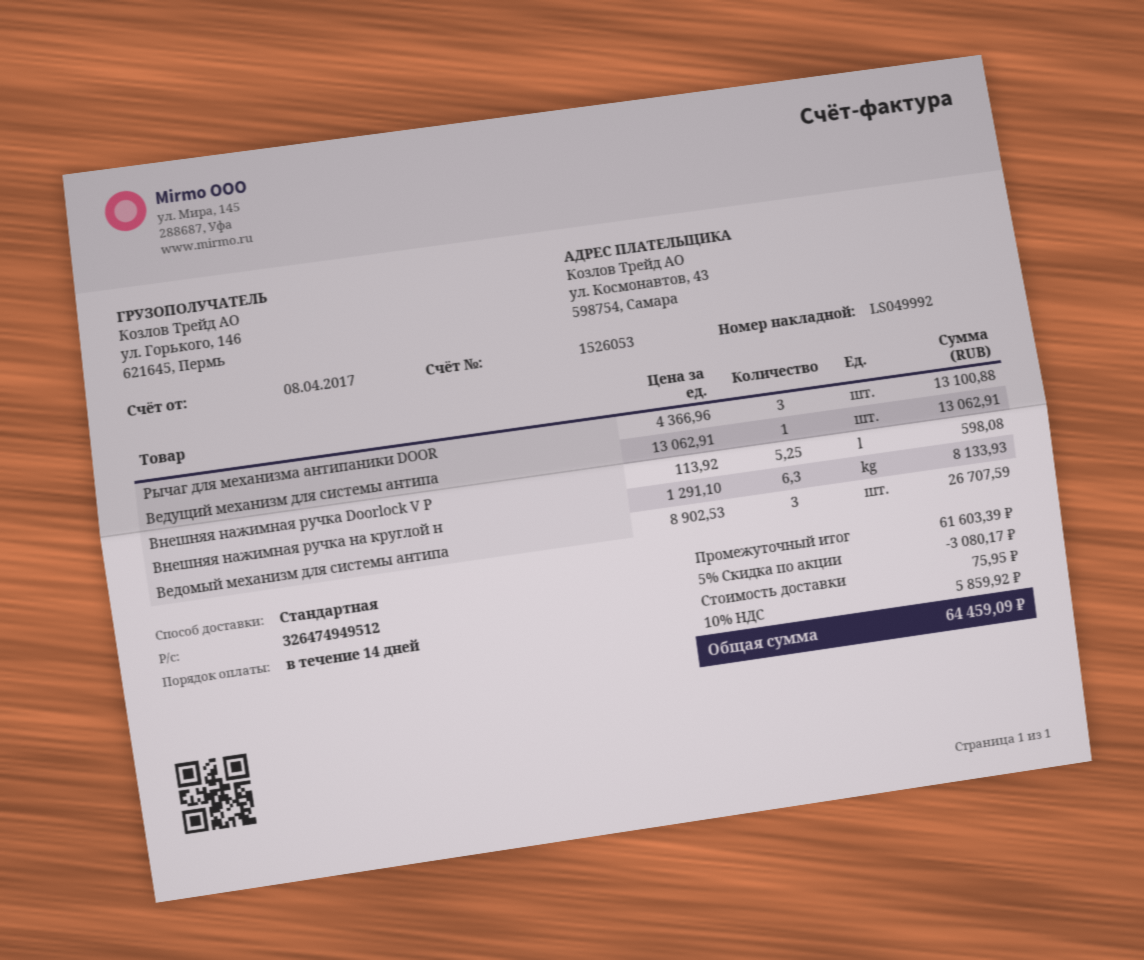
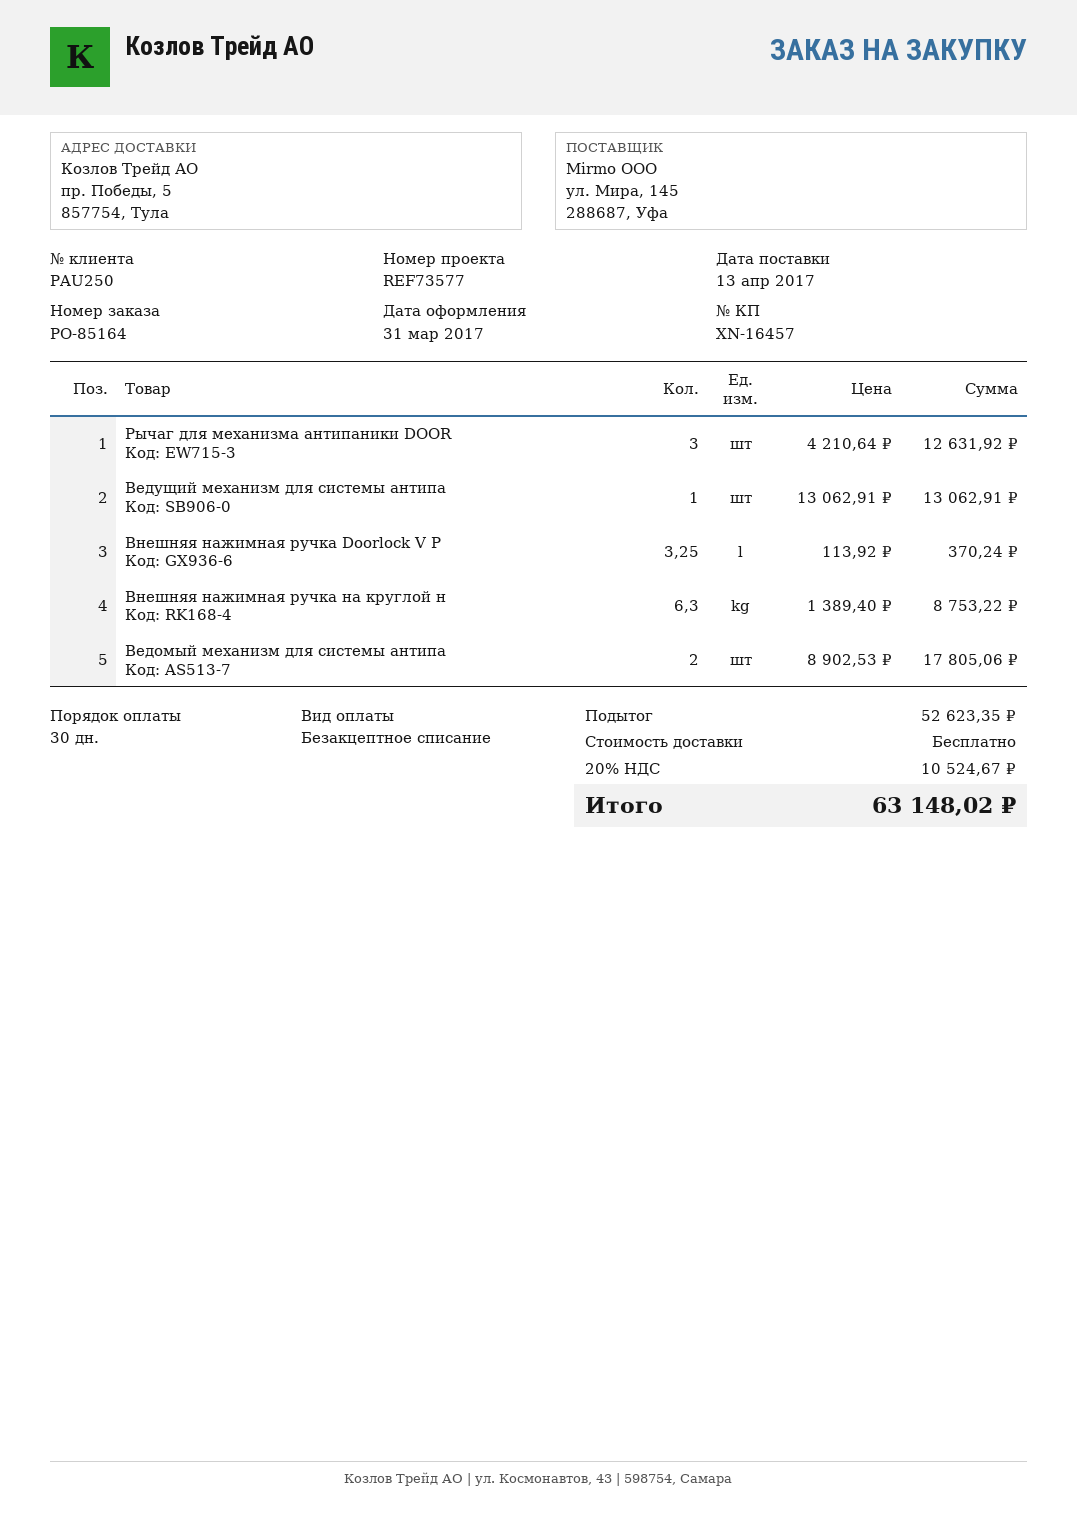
payment terms: 14 days -> 30 days
ship to: ул. Горького, 146, 621645, Пермь -> пр. Победы, 5, 857754, Тула
Рычаг для механизма антипаники DOOR: 3 x 4366.96 = 13100.88 -> 3 x 4210.64 = 12631.92
Внешняя нажимная ручка Doorlock V P: 5.25 x 113.92 = 598.08 -> 3.25 x 113.92 = 370.24
Внешняя нажимная ручка на круглой н: 6.3 x 1291.10 = 8133.93 -> 6.3 x 1389.40 = 8753.22
Ведомый механизм для системы антипа: 3 x 8902.53 = 26707.59 -> 2 x 8902.53 = 17805.06
subtotal: 61603.39 -> 52623.35
discount: 5% = 3080.17 -> none
shipping: 75.95 -> 0.00
tax: 10% = 5859.92 -> 20% = 10524.67
total: 64459.09 -> 63148.02

